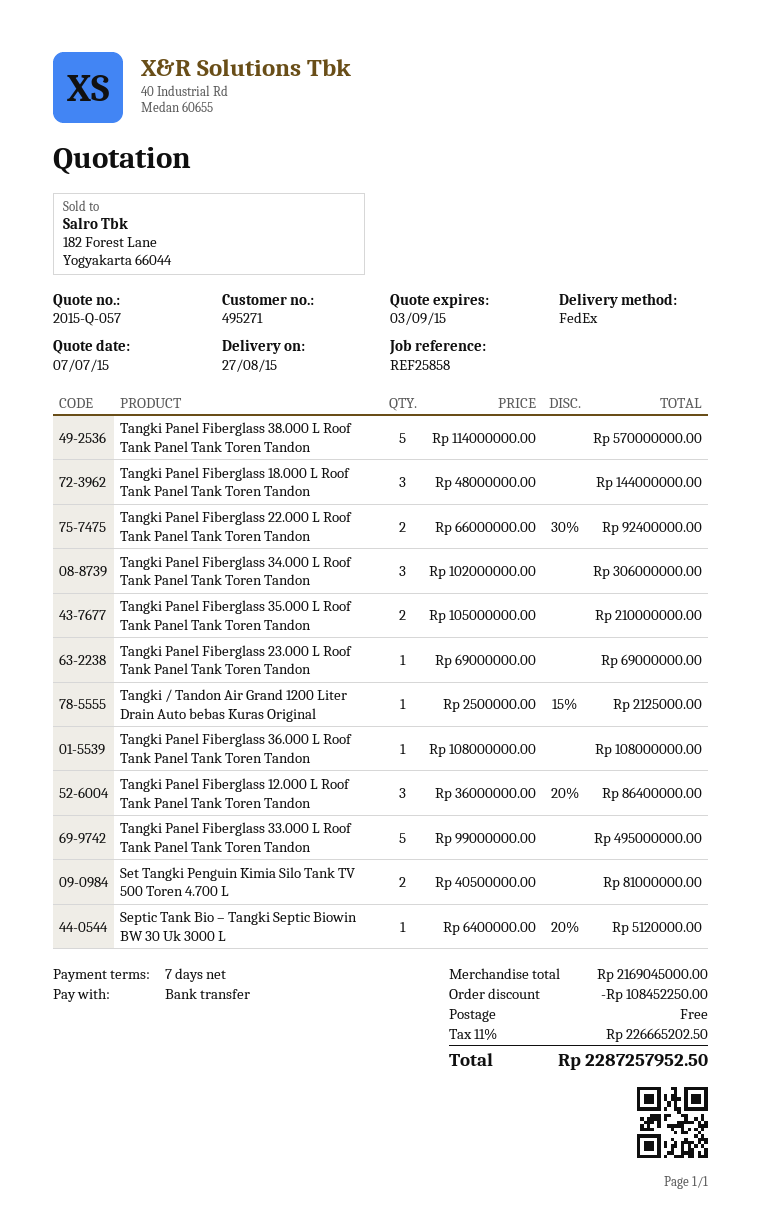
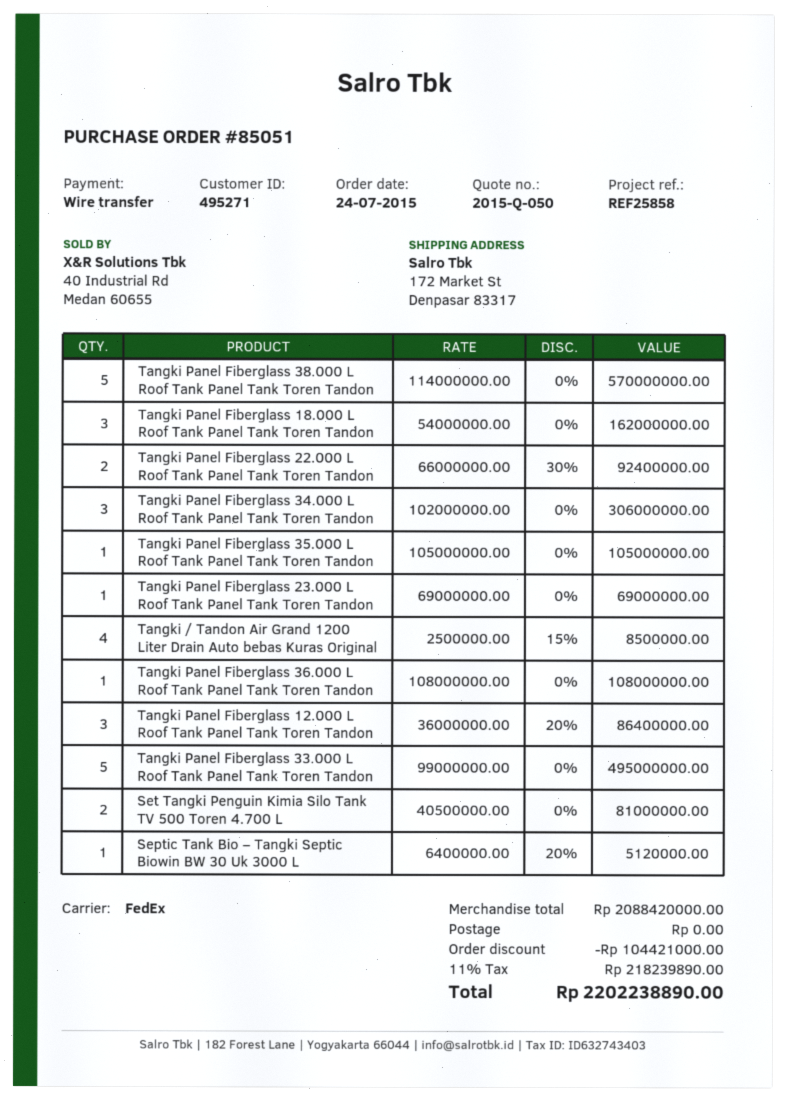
quote number: 2015-Q-057 -> 2015-Q-050
Tangki Panel Fiberglass 18.000 L Roof Tank Panel Tank Toren Tandon: 3 x 48000000.00 = 144000000.00 -> 3 x 54000000.00 = 162000000.00
Tangki Panel Fiberglass 35.000 L Roof Tank Panel Tank Toren Tandon: 2 x 105000000.00 = 210000000.00 -> 1 x 105000000.00 = 105000000.00
Tangki / Tandon Air Grand 1200 Liter Drain Auto bebas Kuras Original: 1 x 2500000.00 - 15% = 2125000.00 -> 4 x 2500000.00 - 15% = 8500000.00
subtotal: 2169045000.00 -> 2088420000.00
discount: 108452250.00 -> 104421000.00
tax: 11% = 226665202.50 -> 11% = 218239890.00
total: 2287257952.50 -> 2202238890.00

